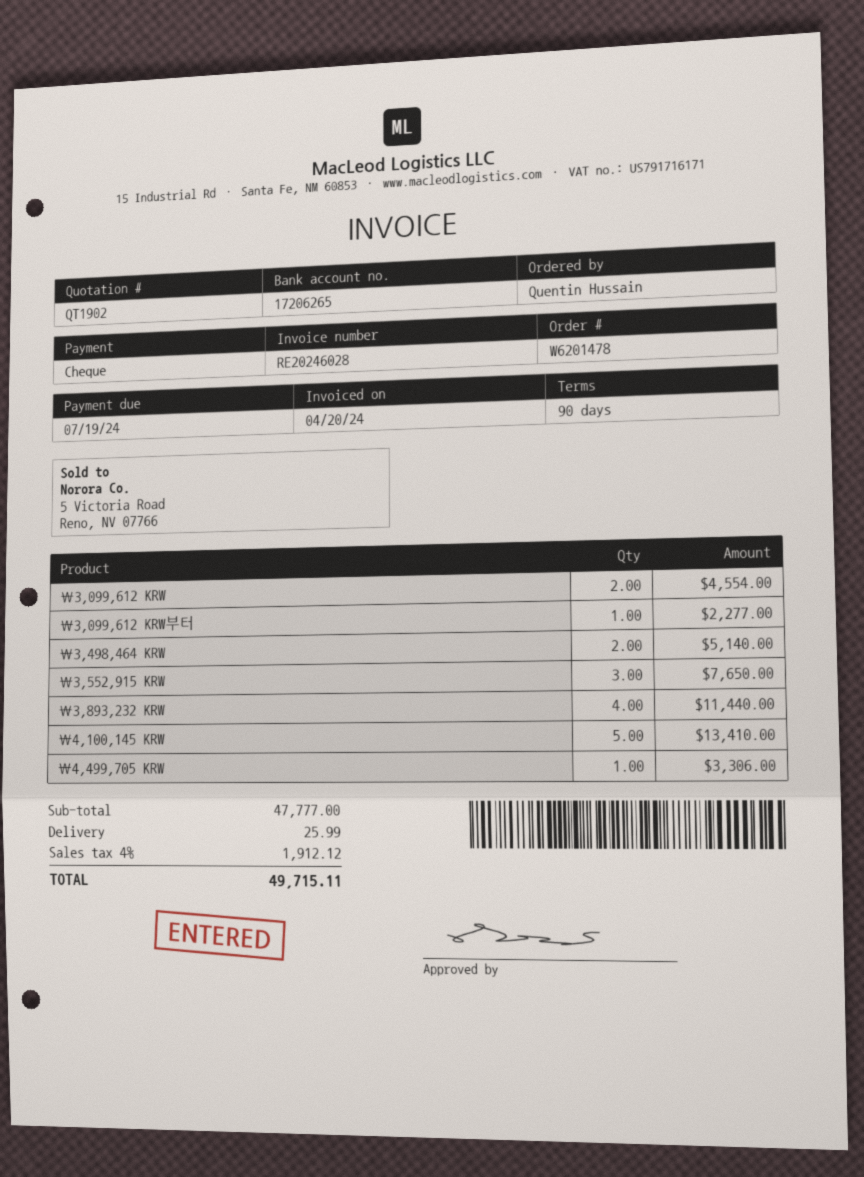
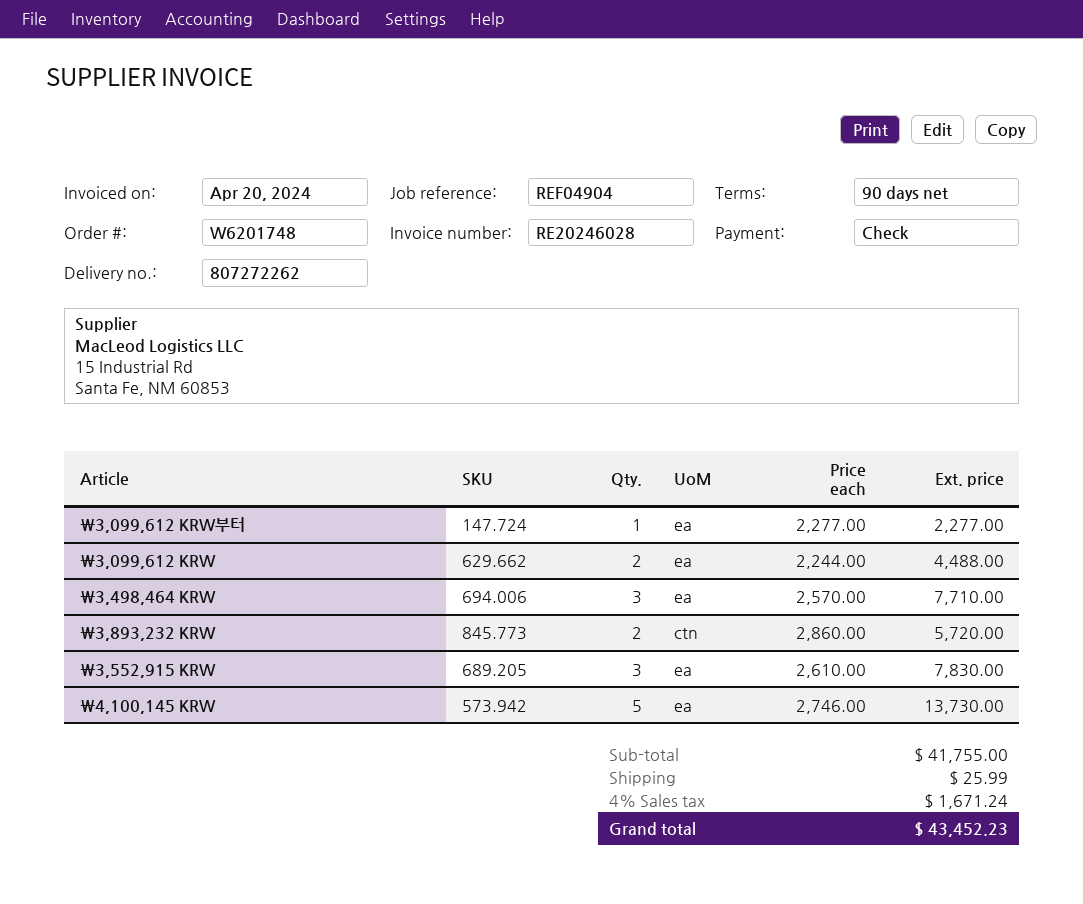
order number: W6201478 -> W6201748
₩3,099,612 KRW: 2 for 4554.00 -> 2 for 4488.00
₩3,498,464 KRW: 2 for 5140.00 -> 3 for 7710.00
₩3,552,915 KRW: 3 for 7650.00 -> 3 for 7830.00
₩3,893,232 KRW: 4 for 11440.00 -> 2 for 5720.00
₩4,100,145 KRW: 5 for 13410.00 -> 5 for 13730.00
₩4,499,705 KRW: 1 for 3306.00 -> none
subtotal: 47777.00 -> 41755.00
tax: 4% = 1912.12 -> 4% = 1671.24
total: 49715.11 -> 43452.23

